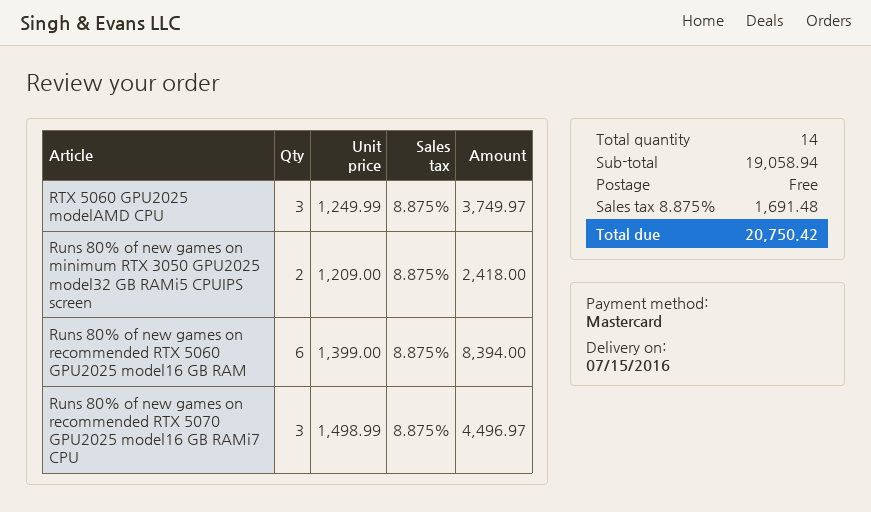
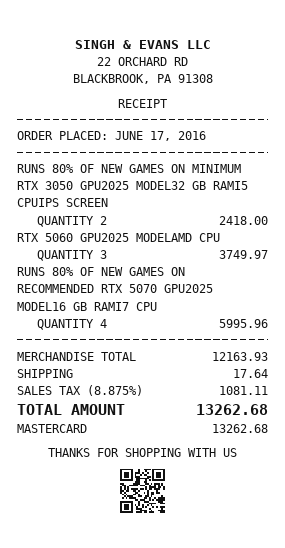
Runs 80% of new games on recommended RTX 5060 GPU2025 model16 GB RAM: 6 for 8394.00 -> none
Runs 80% of new games on recommended RTX 5070 GPU2025 model16 GB RAMi7 CPU: 3 for 4496.97 -> 4 for 5995.96
subtotal: 19058.94 -> 12163.93
shipping: 0.00 -> 17.64
tax: 8.875% = 1691.48 -> 8.875% = 1081.11
total: 20750.42 -> 13262.68

